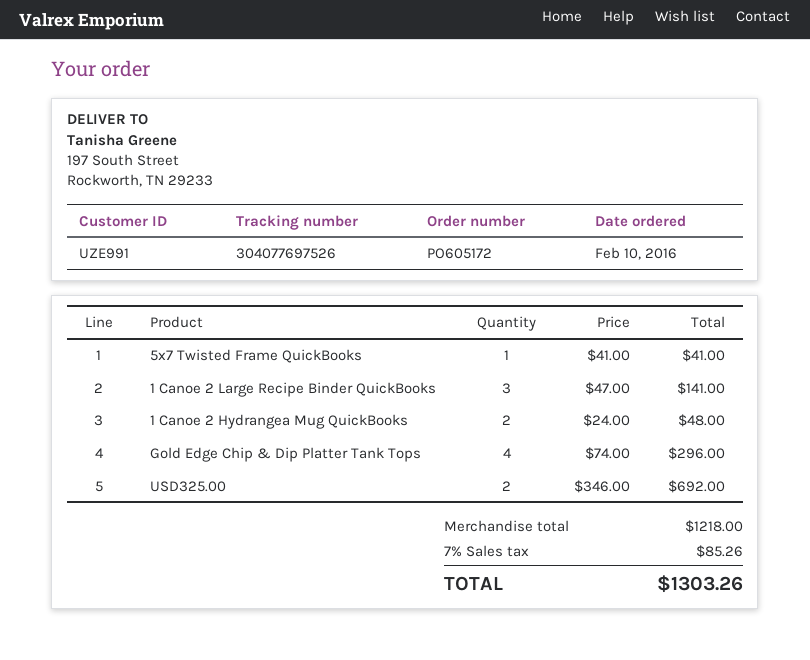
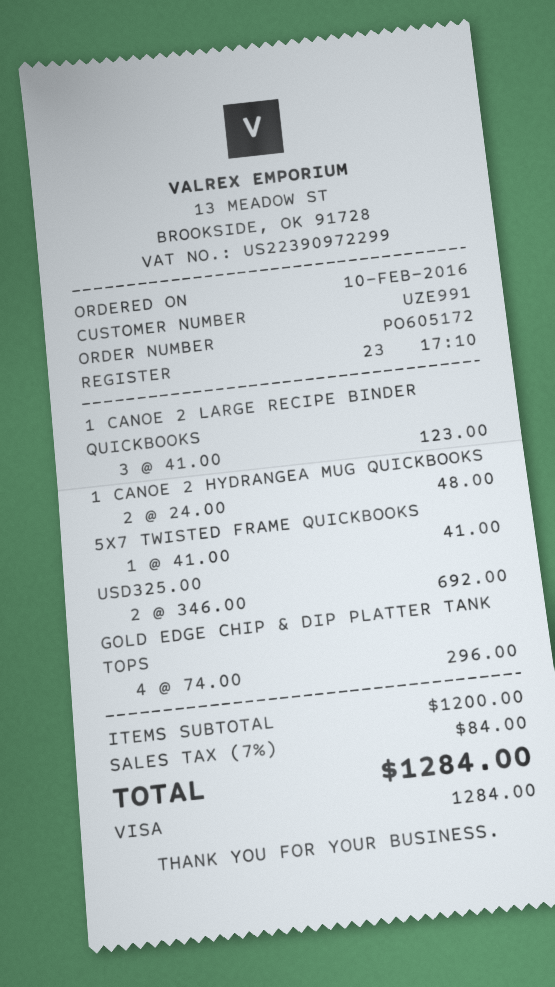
1 Canoe 2 Large Recipe Binder QuickBooks: 3 x 47.00 = 141.00 -> 3 x 41.00 = 123.00
subtotal: 1218.00 -> 1200.00
tax: 7% = 85.26 -> 7% = 84.00
total: 1303.26 -> 1284.00

